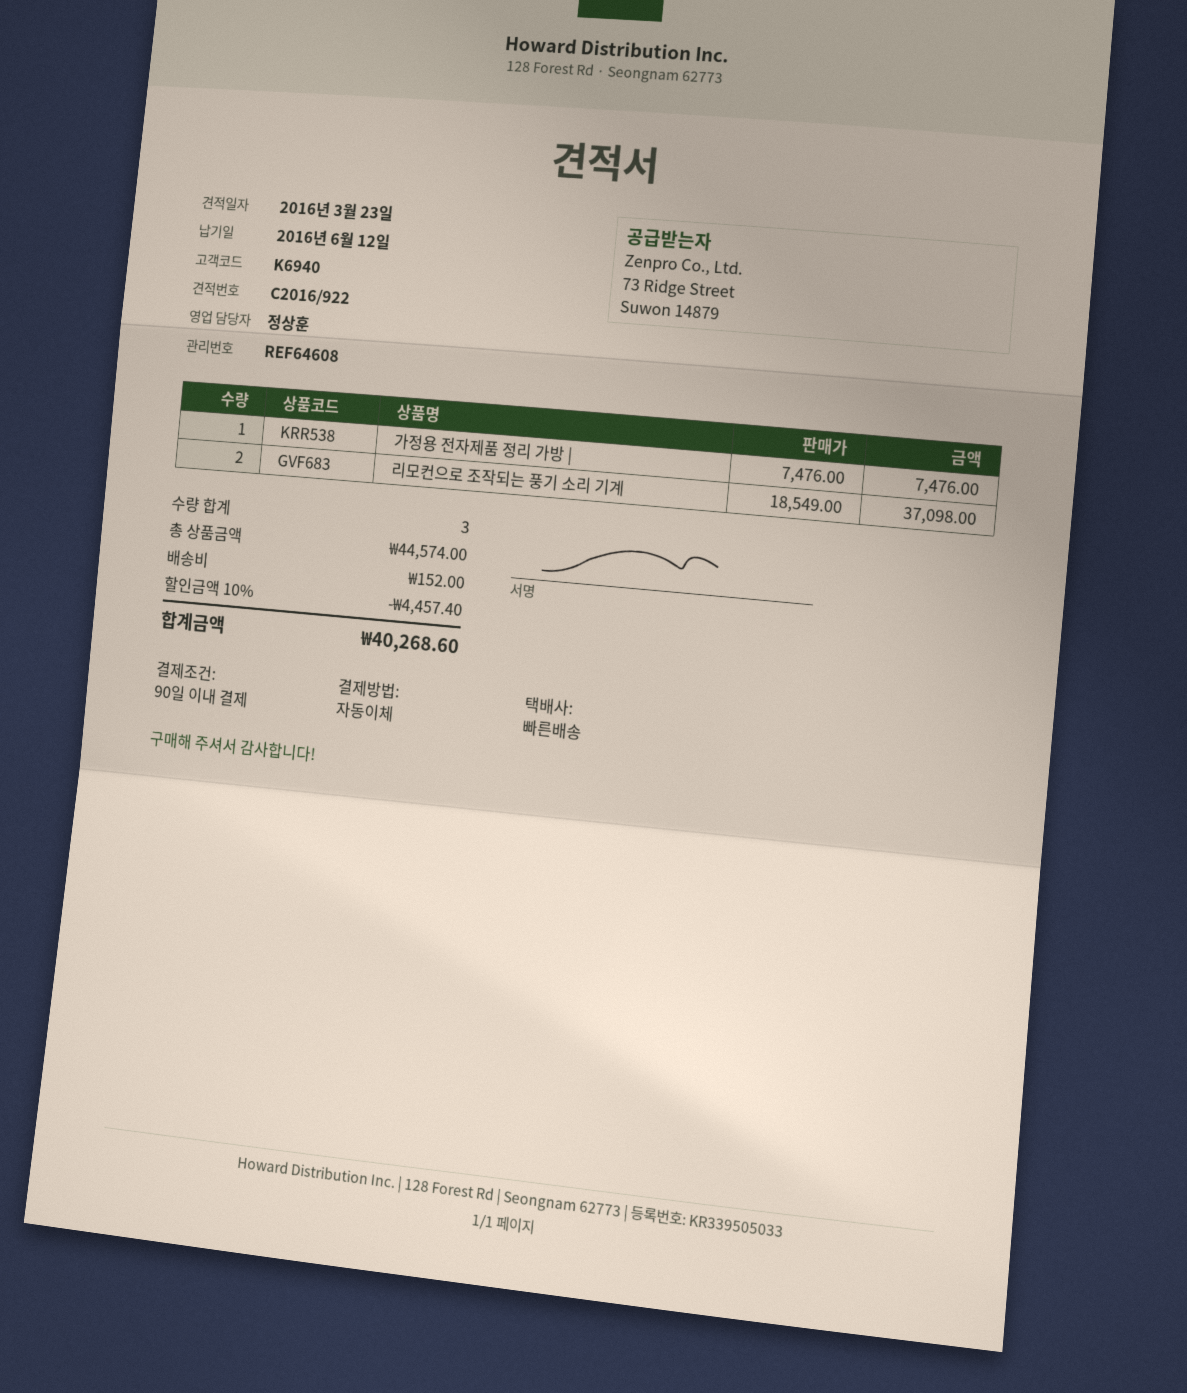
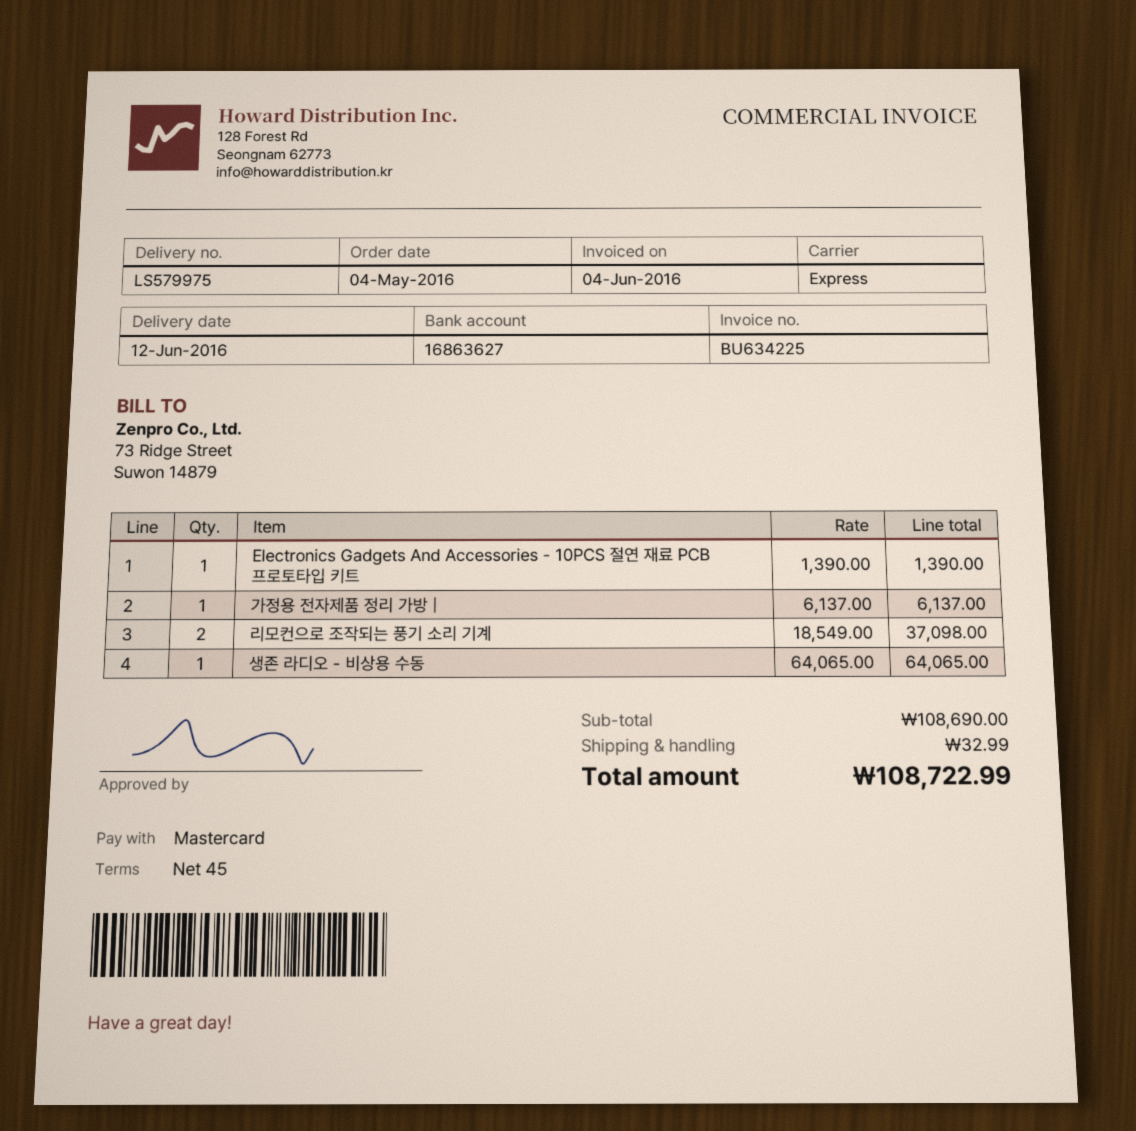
payment terms: 90 days -> 45 days
payment method: direct debit -> Mastercard
가정용 전자제품 정리 가방 |: 1 x 7476.00 = 7476.00 -> 1 x 6137.00 = 6137.00
Electronics Gadgets And Accessories - 10PCS 절연 재료 PCB 프로토타입 키트: none -> 1 x 1390.00 = 1390.00
생존 라디오 - 비상용 수동: none -> 1 x 64065.00 = 64065.00
subtotal: 44574.00 -> 108690.00
discount: 10% = 4457.40 -> none
shipping: 152.00 -> 32.99
total: 40268.60 -> 108722.99

